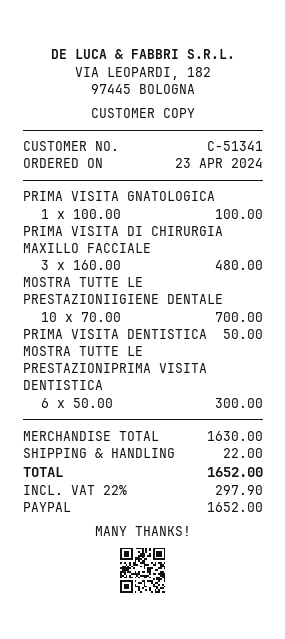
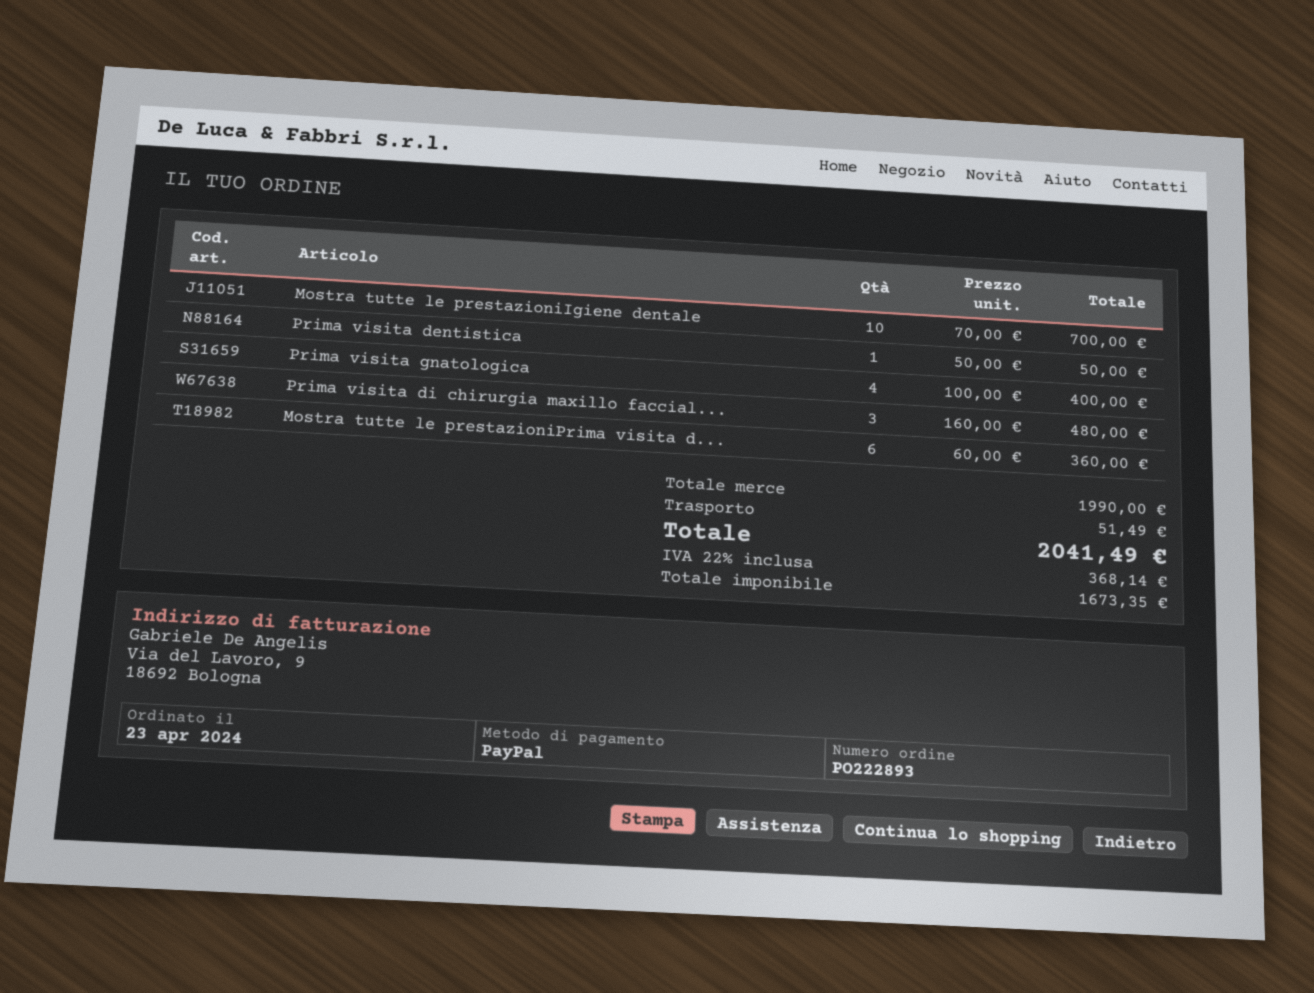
PRIMA VISITA GNATOLOGICA: 1 x 100.00 = 100.00 -> 4 x 100.00 = 400.00
MOSTRA TUTTE LE PRESTAZIONIPRIMA VISITA DENTISTICA: 6 x 50.00 = 300.00 -> 6 x 60.00 = 360.00
subtotal: 1630.00 -> 1990.00
shipping: 22.00 -> 51.49
tax: 22% = 297.90 -> 22% = 368.14
total: 1652.00 -> 2041.49

